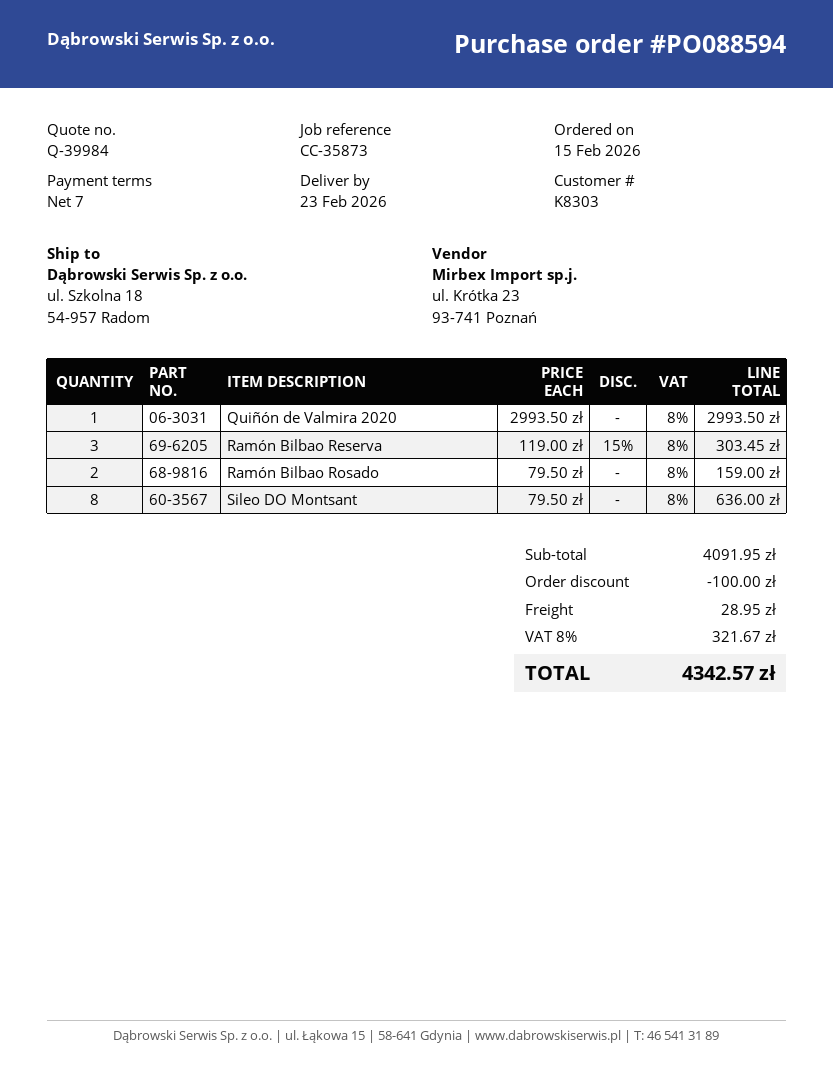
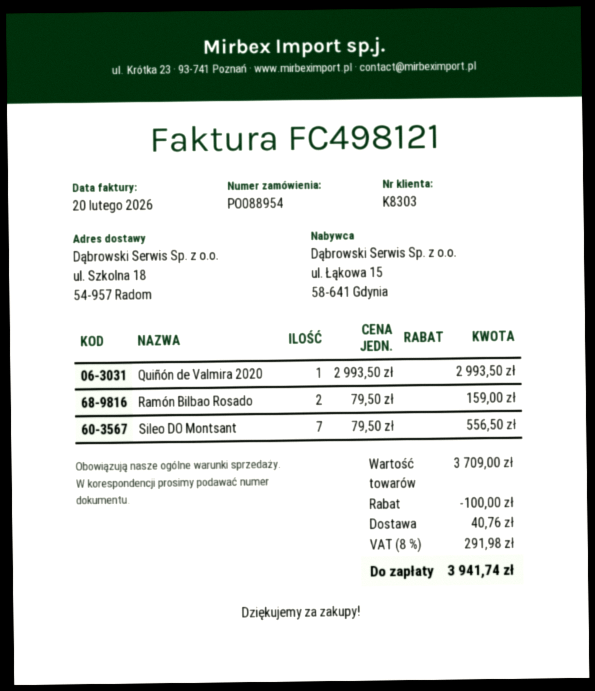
order number: PO088594 -> PO088954
Ramón Bilbao Reserva: 3 x 119.00 - 15% = 303.45 -> none
Sileo DO Montsant: 8 x 79.50 = 636.00 -> 7 x 79.50 = 556.50
subtotal: 4091.95 -> 3709.00
shipping: 28.95 -> 40.76
tax: 8% = 321.67 -> 8% = 291.98
total: 4342.57 -> 3941.74

